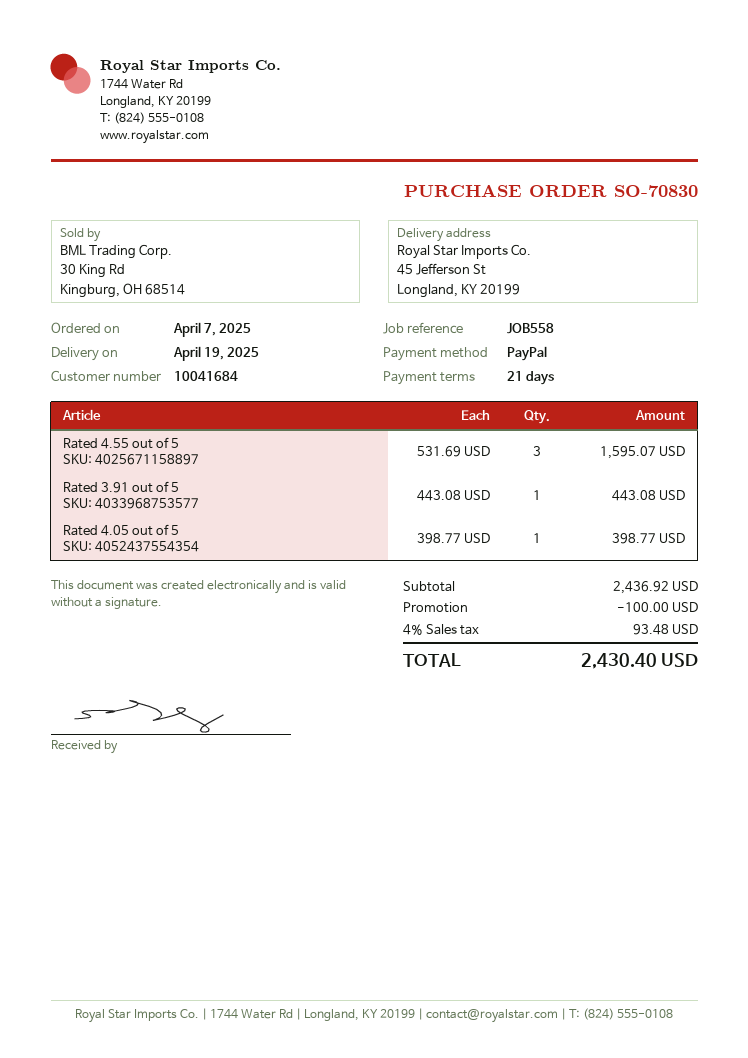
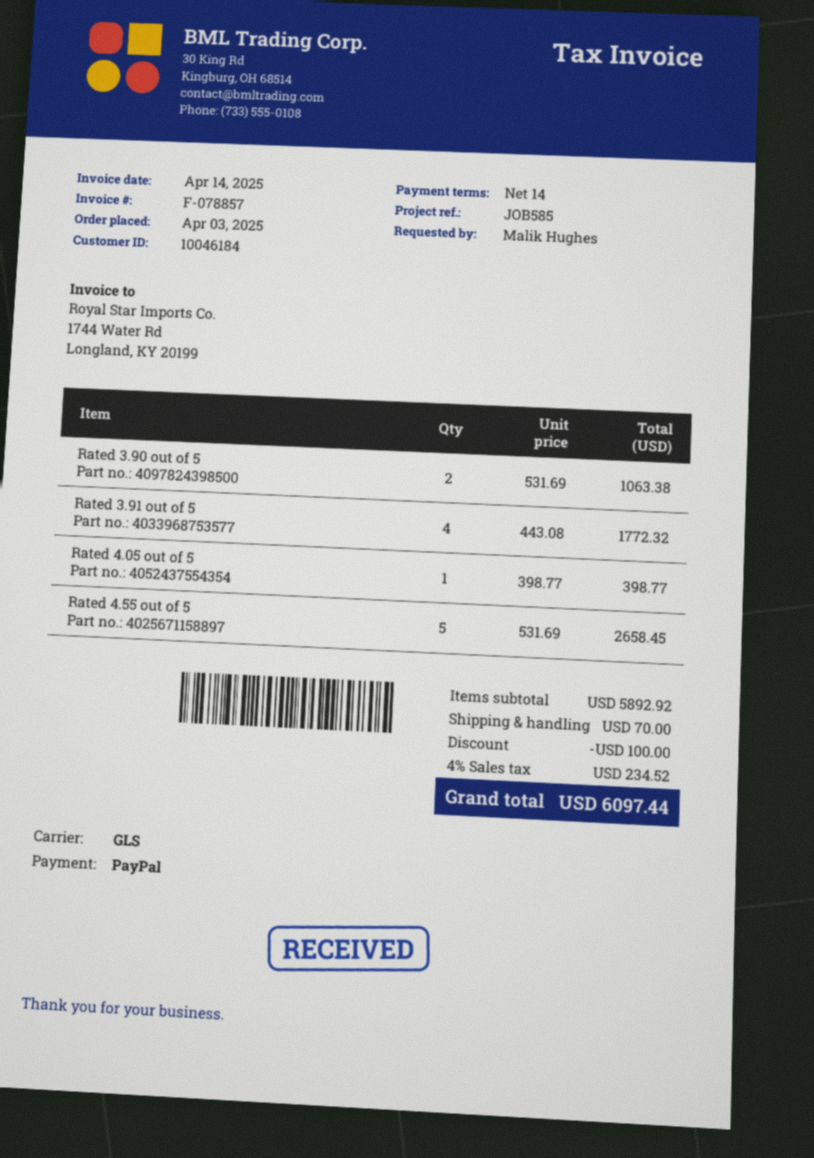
order date: 2025-04-07 -> 2025-04-03
payment terms: 21 days -> 14 days
customer number: 10041684 -> 10046184
reference: JOB558 -> JOB585
Rated 4.55 out of 5: 3 x 531.69 = 1595.07 -> 5 x 531.69 = 2658.45
Rated 3.91 out of 5: 1 x 443.08 = 443.08 -> 4 x 443.08 = 1772.32
Rated 3.90 out of 5: none -> 2 x 531.69 = 1063.38
subtotal: 2436.92 -> 5892.92
shipping: none -> 70.00
tax: 4% = 93.48 -> 4% = 234.52
total: 2430.40 -> 6097.44

